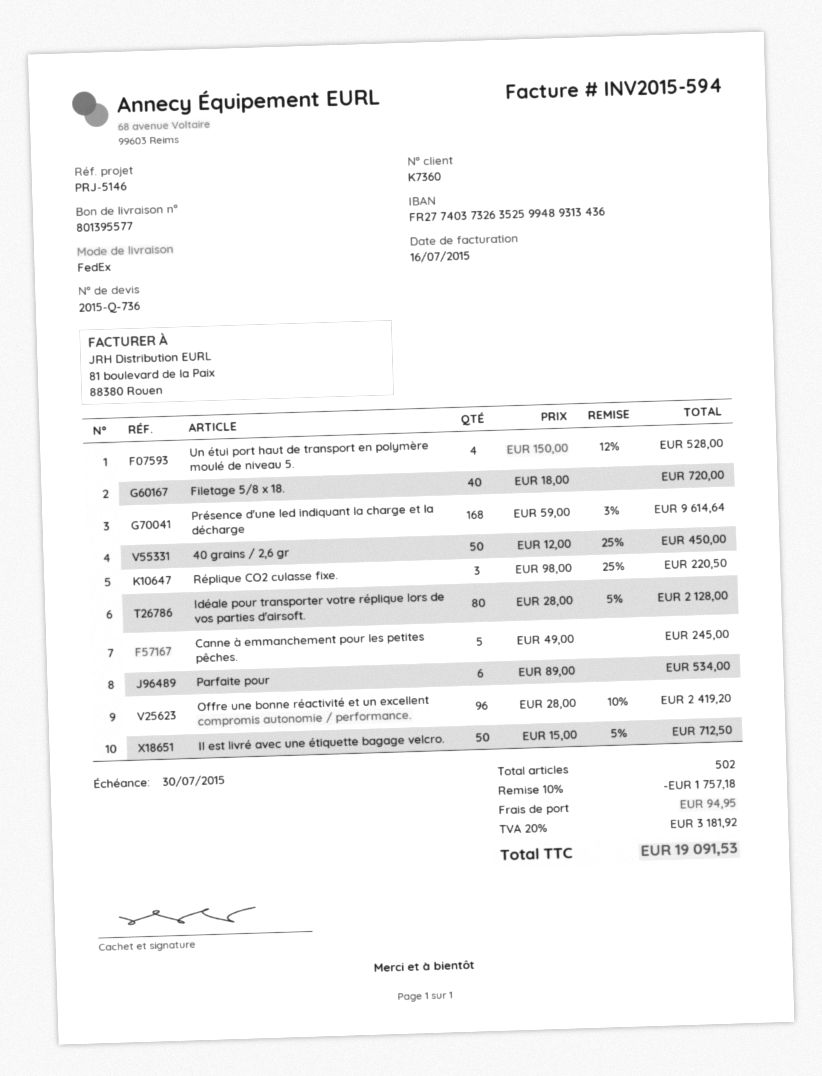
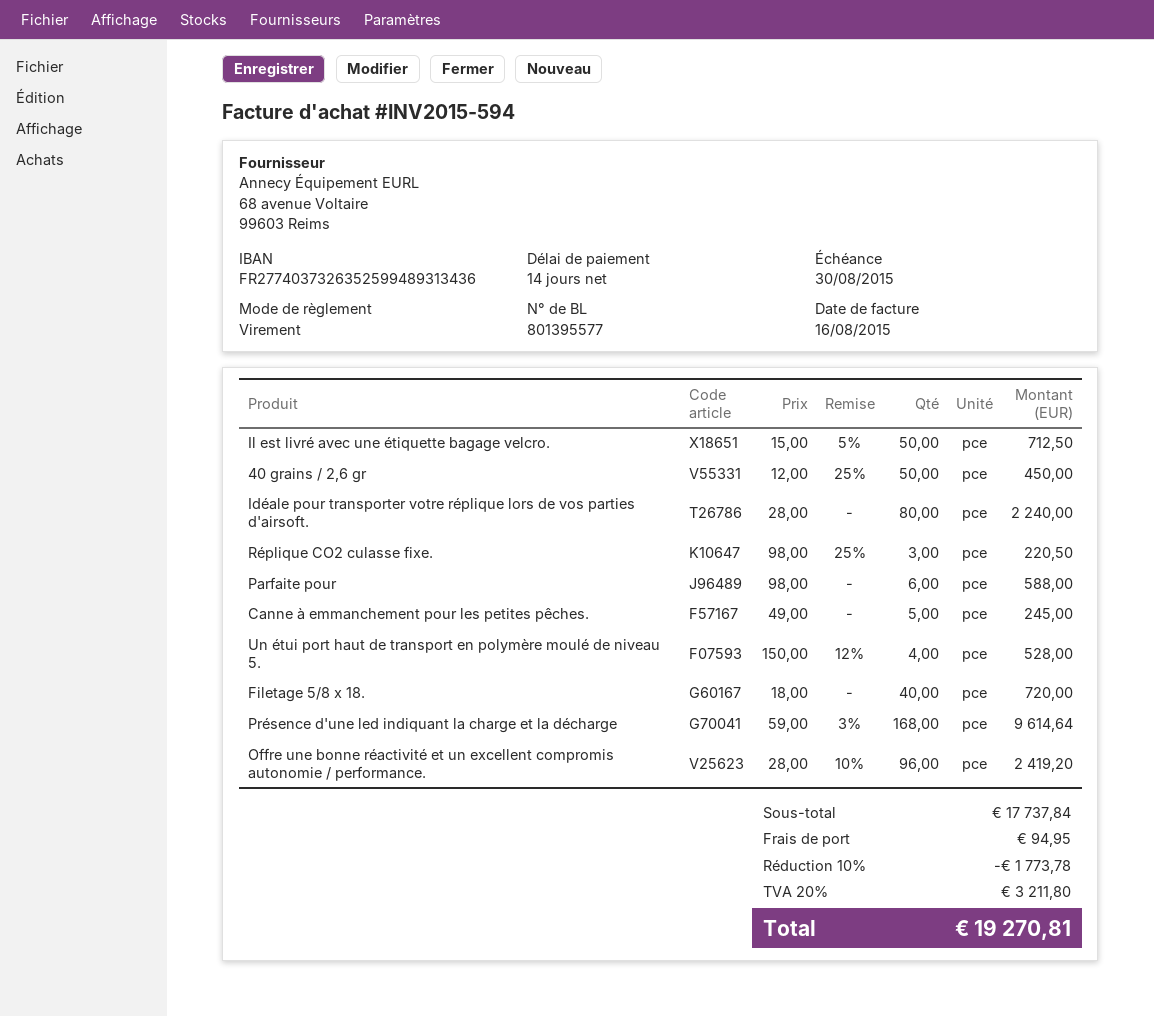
invoice date: 2015-07-16 -> 2015-08-16
due date: 2015-07-30 -> 2015-08-30
Idéale pour transporter votre réplique lors de vos parties d'airsoft.: 80 x 28.00 - 5% = 2128.00 -> 80 x 28.00 = 2240.00
Parfaite pour: 6 x 89.00 = 534.00 -> 6 x 98.00 = 588.00
discount: 10% = 1757.18 -> 10% = 1773.78
tax: 20% = 3181.92 -> 20% = 3211.80
total: 19091.53 -> 19270.81

